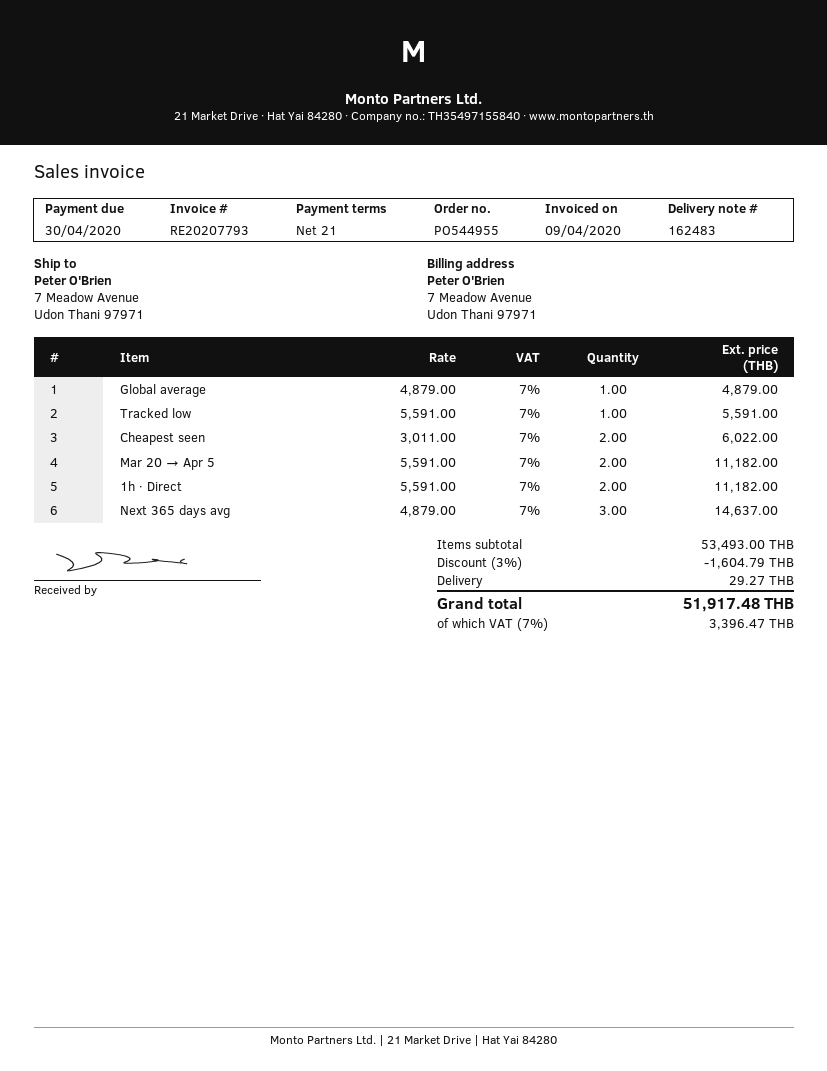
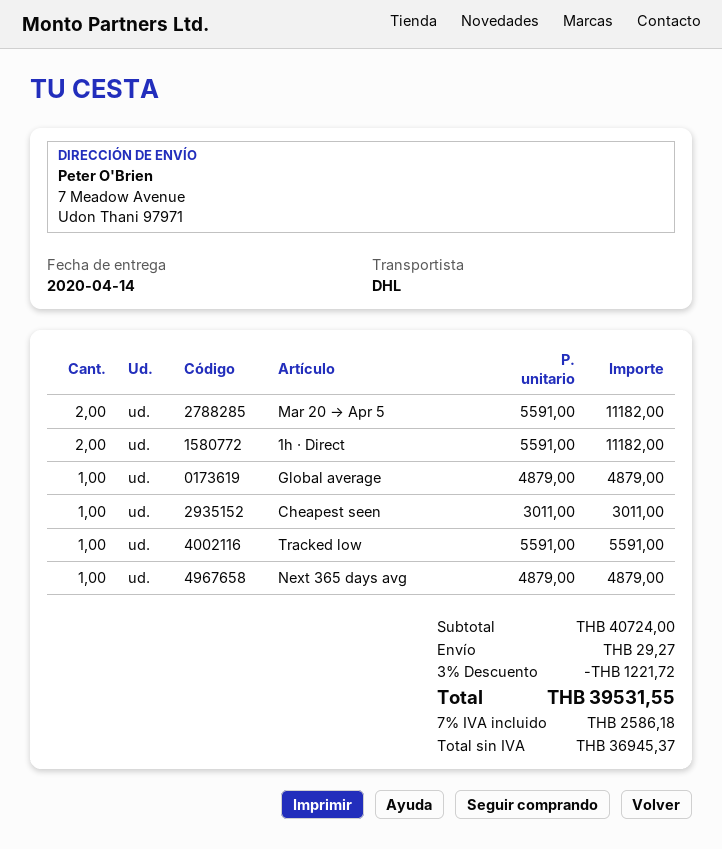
Cheapest seen: 2 x 3011.00 = 6022.00 -> 1 x 3011.00 = 3011.00
Next 365 days avg: 3 x 4879.00 = 14637.00 -> 1 x 4879.00 = 4879.00
subtotal: 53493.00 -> 40724.00
discount: 3% = 1604.79 -> 3% = 1221.72
tax: 7% = 3396.47 -> 7% = 2586.18
total: 51917.48 -> 39531.55

